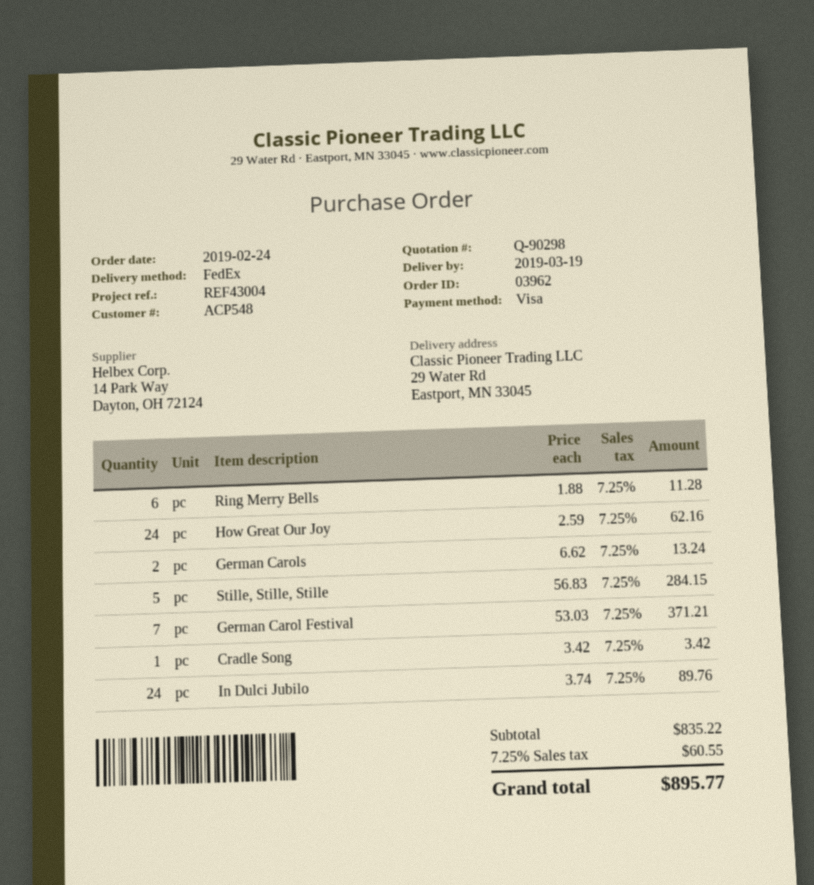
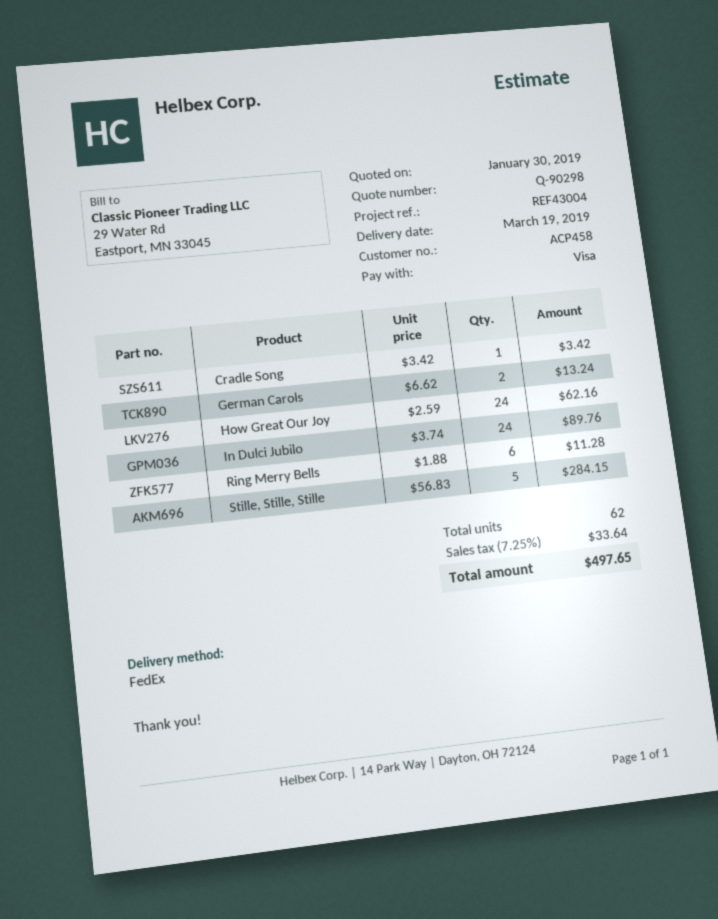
customer number: ACP548 -> ACP458
German Carol Festival: 7 x 53.03 = 371.21 -> none
tax: 7.25% = 60.55 -> 7.25% = 33.64
total: 895.77 -> 497.65

